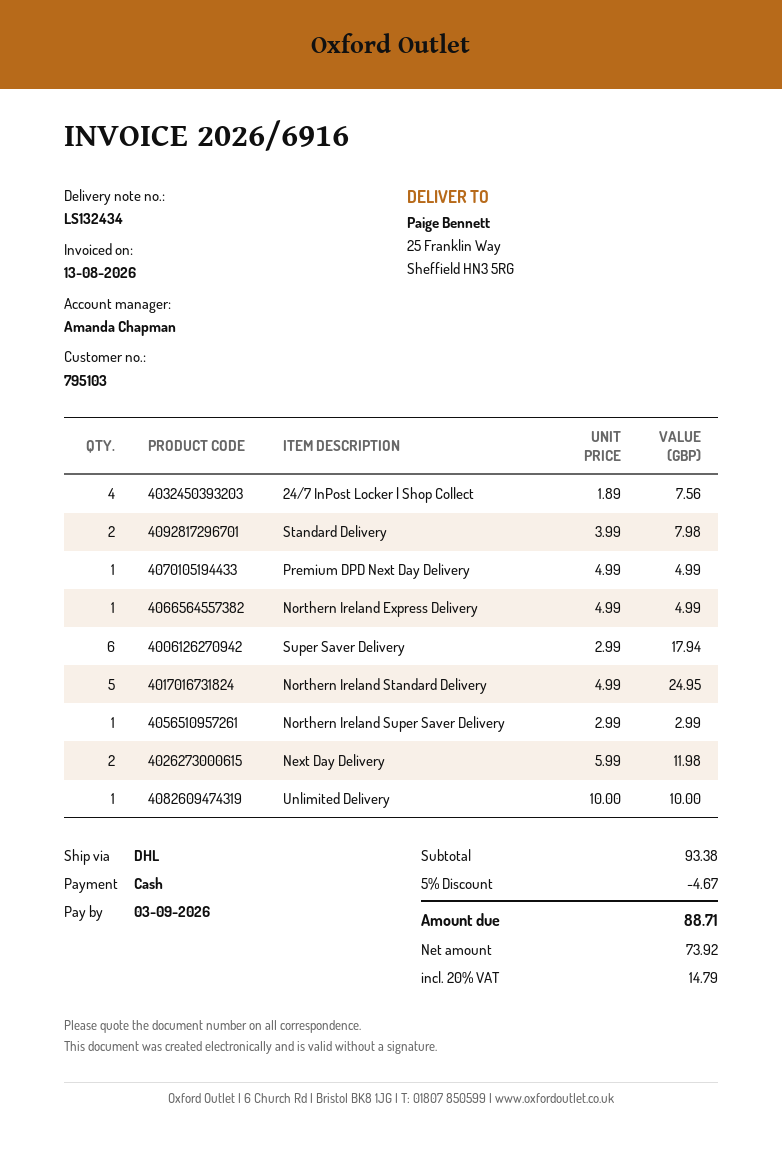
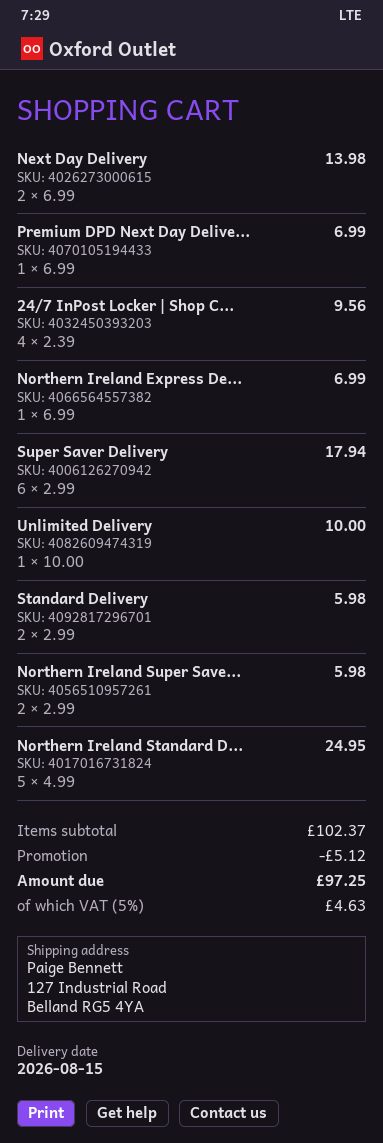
ship to: 25 Franklin Way, Sheffield HN3 5RG -> 127 Industrial Road, Belland RG5 4YA
24/7 InPost Locker | Shop Collect: 4 x 1.89 = 7.56 -> 4 x 2.39 = 9.56
Standard Delivery: 2 x 3.99 = 7.98 -> 2 x 2.99 = 5.98
Premium DPD Next Day Delivery: 1 x 4.99 = 4.99 -> 1 x 6.99 = 6.99
Northern Ireland Express Delivery: 1 x 4.99 = 4.99 -> 1 x 6.99 = 6.99
Northern Ireland Super Saver Delivery: 1 x 2.99 = 2.99 -> 2 x 2.99 = 5.98
Next Day Delivery: 2 x 5.99 = 11.98 -> 2 x 6.99 = 13.98
subtotal: 93.38 -> 102.37
discount: 4.67 -> 5.12
tax: 20% = 14.79 -> 5% = 4.63
total: 88.71 -> 97.25

